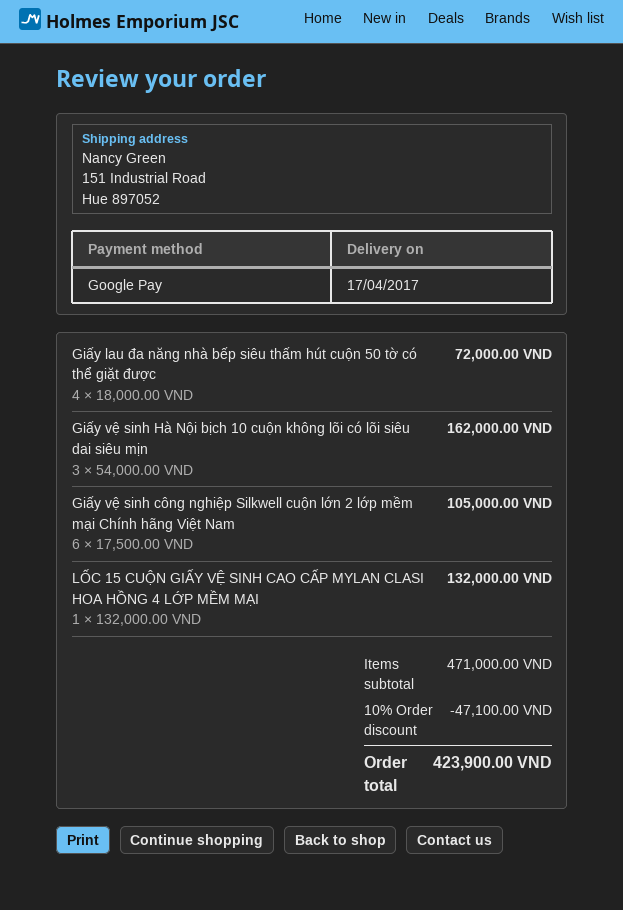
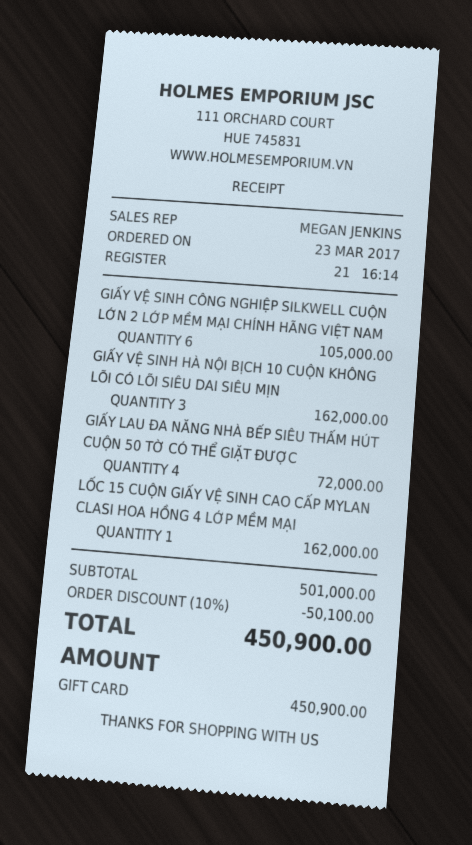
payment method: Google Pay -> gift card
LỐC 15 CUỘN GIẤY VỆ SINH CAO CẤP MYLAN CLASI HOA HỒNG 4 LỚP MỀM MẠI: 1 for 132000.00 -> 1 for 162000.00
subtotal: 471000.00 -> 501000.00
discount: 10% = 47100.00 -> 10% = 50100.00
total: 423900.00 -> 450900.00

